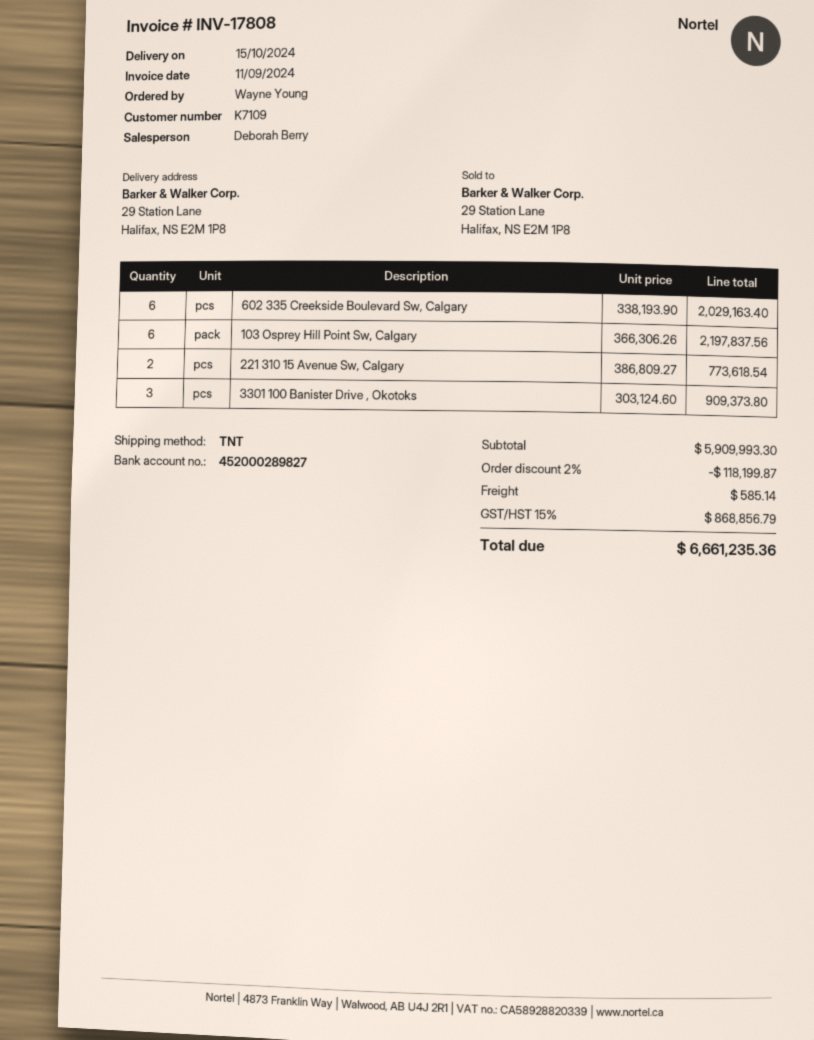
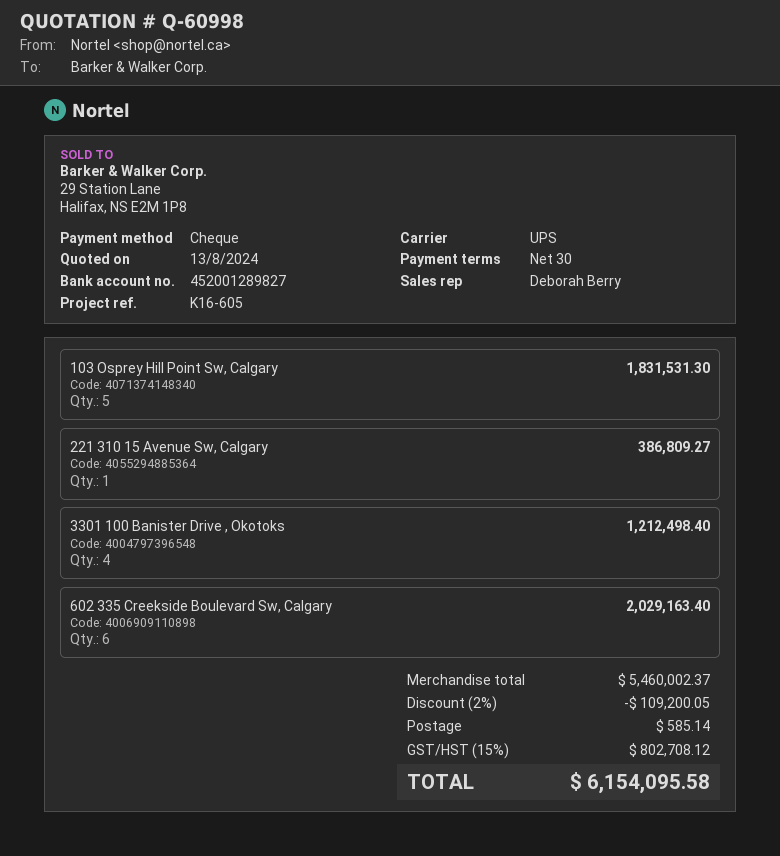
bank account: 452000289827 -> 452001289827
shipping method: TNT -> UPS
103 Osprey Hill Point Sw, Calgary: 6 for 2197837.56 -> 5 for 1831531.30
221 310 15 Avenue Sw, Calgary: 2 for 773618.54 -> 1 for 386809.27
3301 100 Banister Drive , Okotoks: 3 for 909373.80 -> 4 for 1212498.40
subtotal: 5909993.30 -> 5460002.37
discount: 2% = 118199.87 -> 2% = 109200.05
tax: 15% = 868856.79 -> 15% = 802708.12
total: 6661235.36 -> 6154095.58

